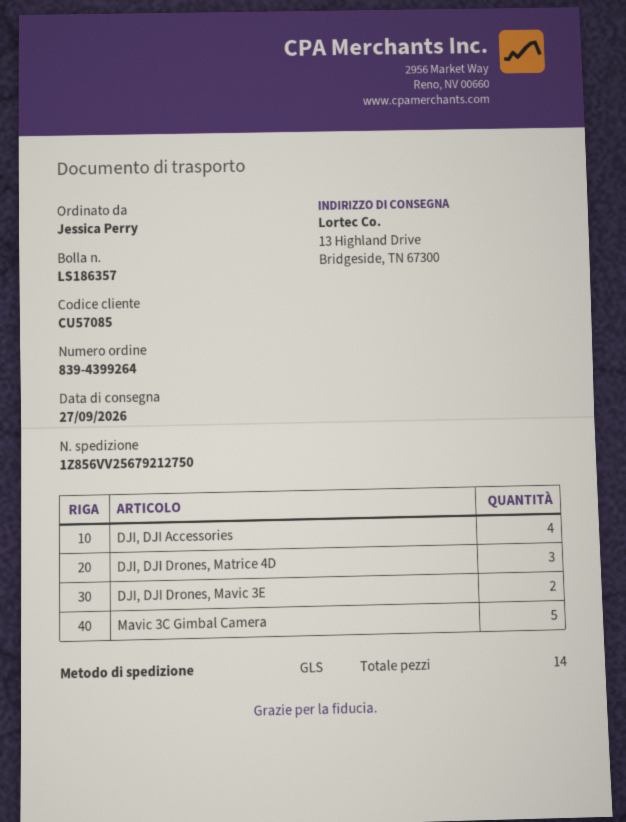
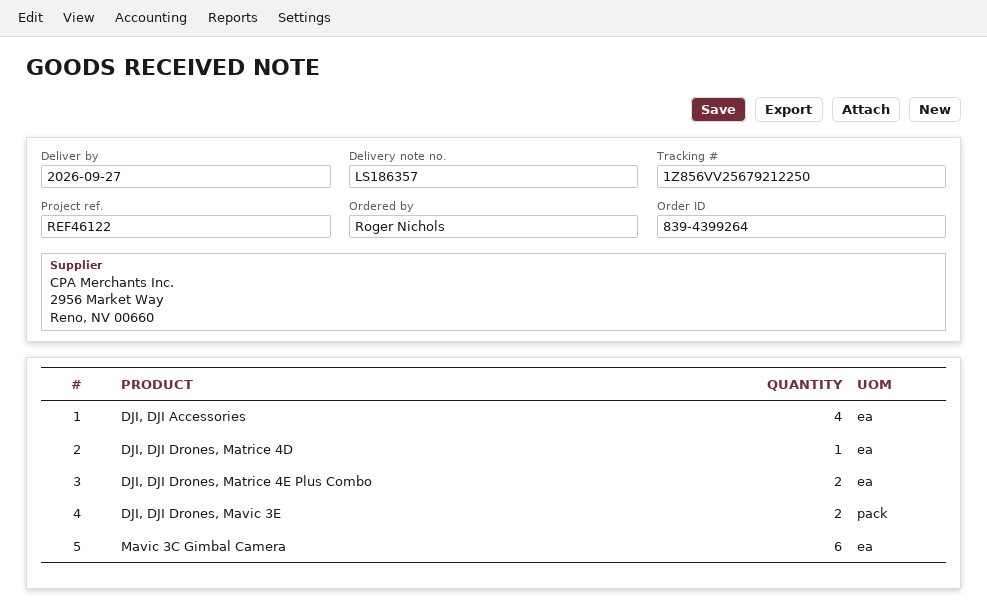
ordered by: Jessica Perry -> Roger Nichols
tracking number: 1Z856VV25679212750 -> 1Z856VV25679212250
DJI, DJI Drones, Matrice 4D: 3 -> 1
Mavic 3C Gimbal Camera: 5 -> 6
DJI, DJI Drones, Matrice 4E Plus Combo: none -> 2

